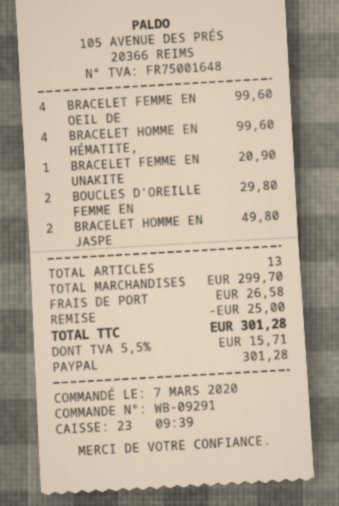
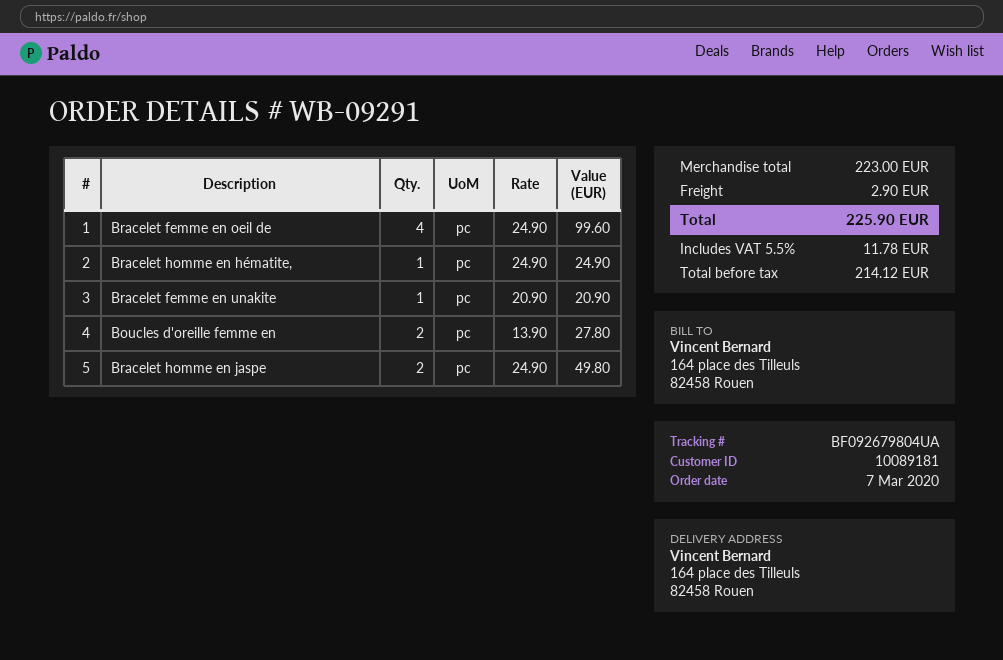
BRACELET HOMME EN HÉMATITE,: 4 for 99.60 -> 1 for 24.90
BOUCLES D'OREILLE FEMME EN: 2 for 29.80 -> 2 for 27.80
subtotal: 299.70 -> 223.00
discount: 25.00 -> none
shipping: 26.58 -> 2.90
tax: 5.5% = 15.71 -> 5.5% = 11.78
total: 301.28 -> 225.90

